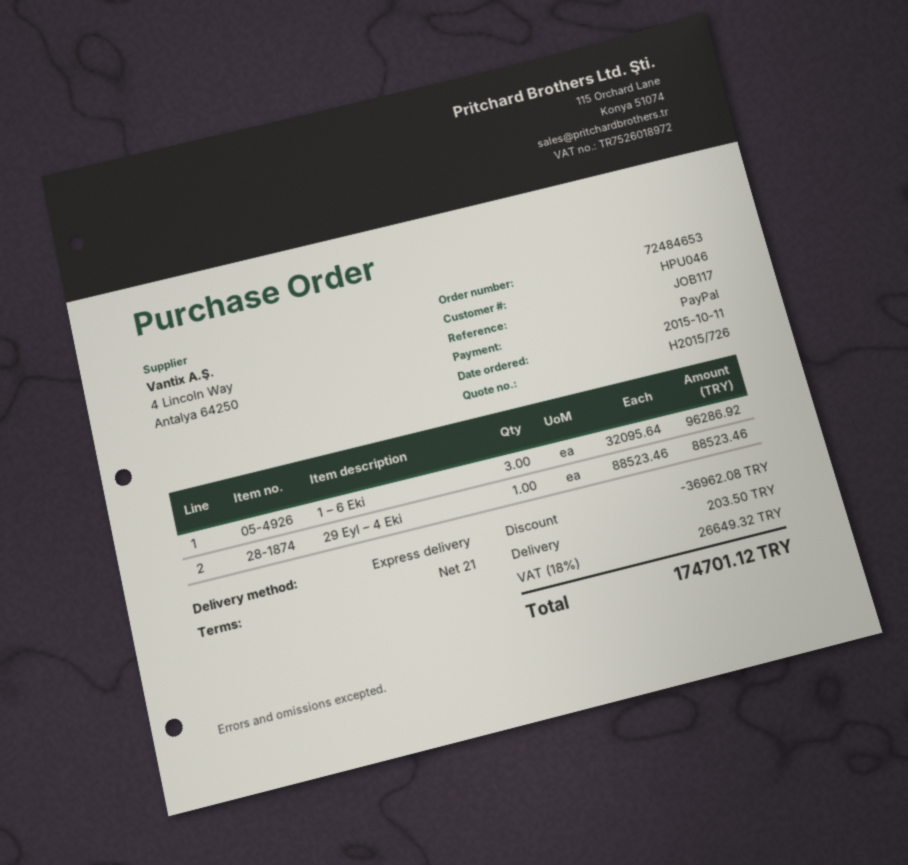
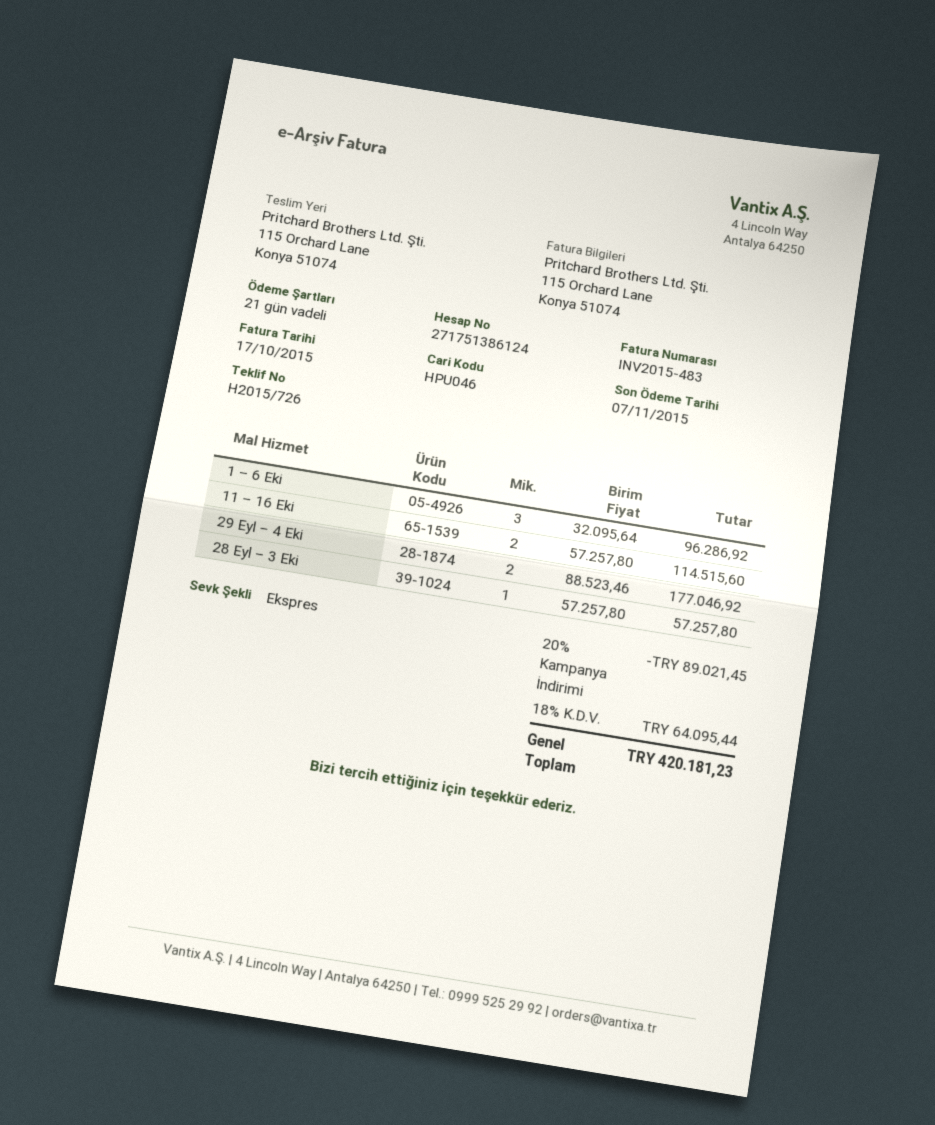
29 Eyl – 4 Eki: 1 x 88523.46 = 88523.46 -> 2 x 88523.46 = 177046.92
11 – 16 Eki: none -> 2 x 57257.80 = 114515.60
28 Eyl – 3 Eki: none -> 1 x 57257.80 = 57257.80
discount: 36962.08 -> 89021.45
shipping: 203.50 -> none
tax: 18% = 26649.32 -> 18% = 64095.44
total: 174701.12 -> 420181.23

